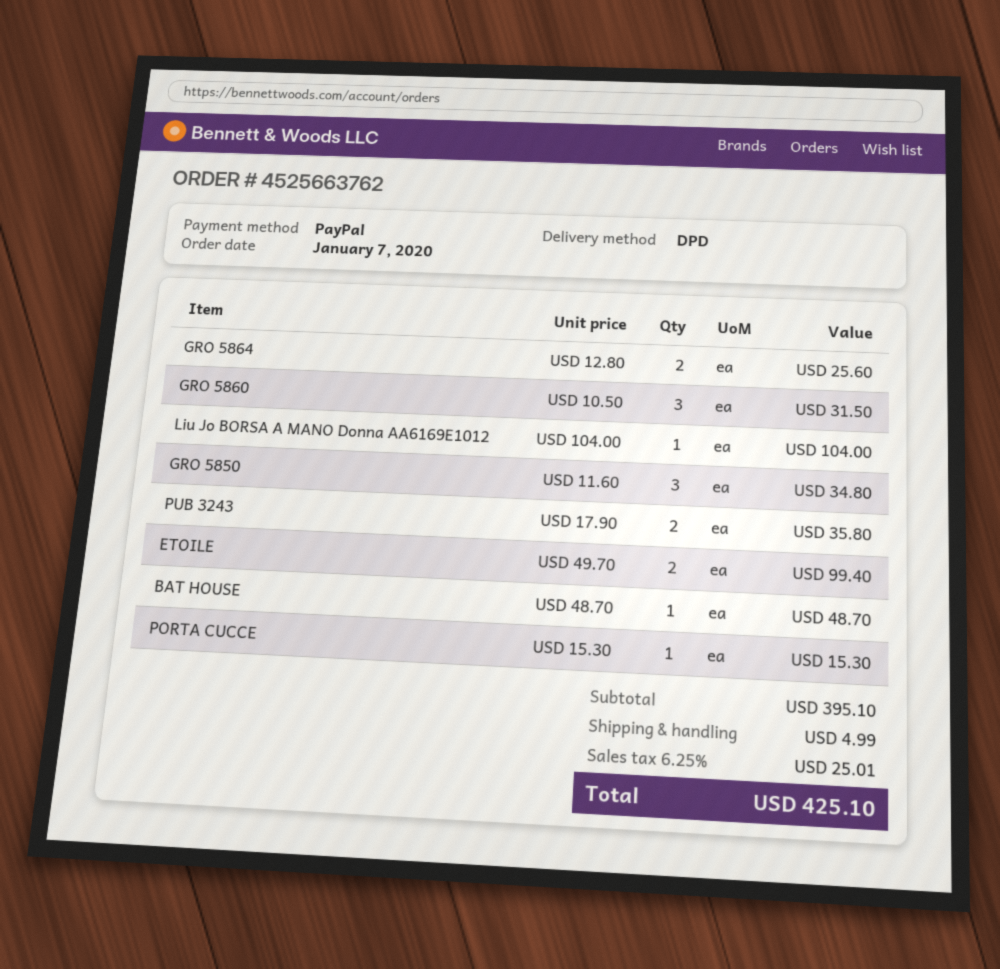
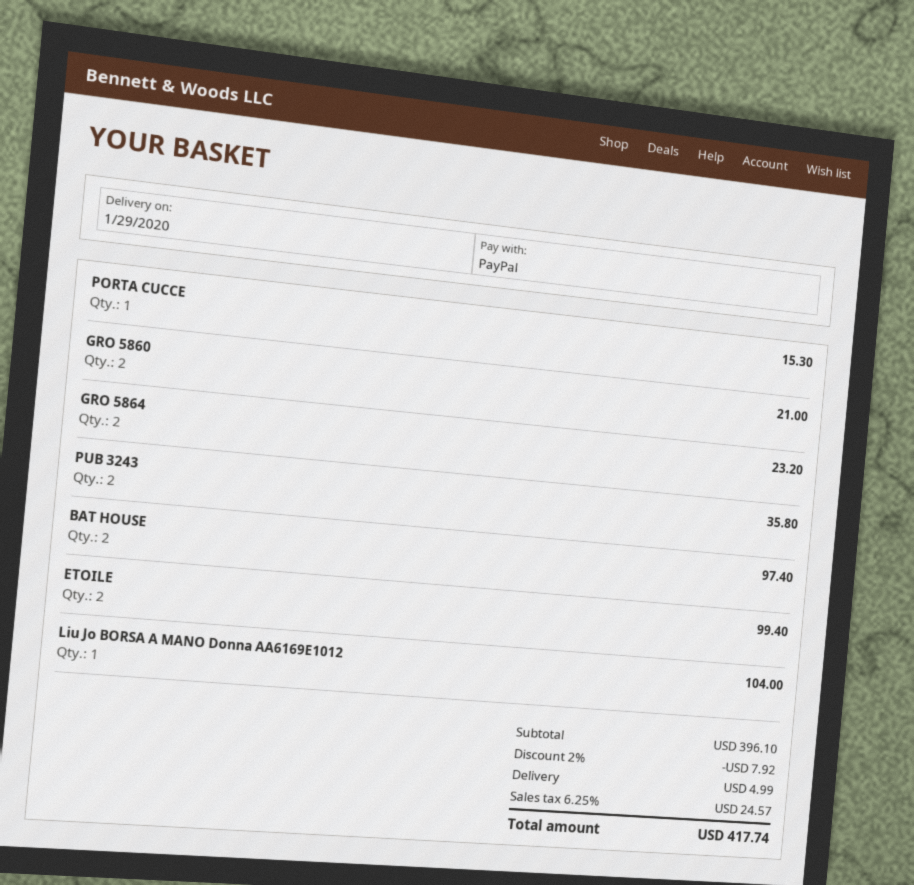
GRO 5864: 2 for 25.60 -> 2 for 23.20
GRO 5860: 3 for 31.50 -> 2 for 21.00
GRO 5850: 3 for 34.80 -> none
BAT HOUSE: 1 for 48.70 -> 2 for 97.40
subtotal: 395.10 -> 396.10
discount: none -> 2% = 7.92
tax: 6.25% = 25.01 -> 6.25% = 24.57
total: 425.10 -> 417.74

